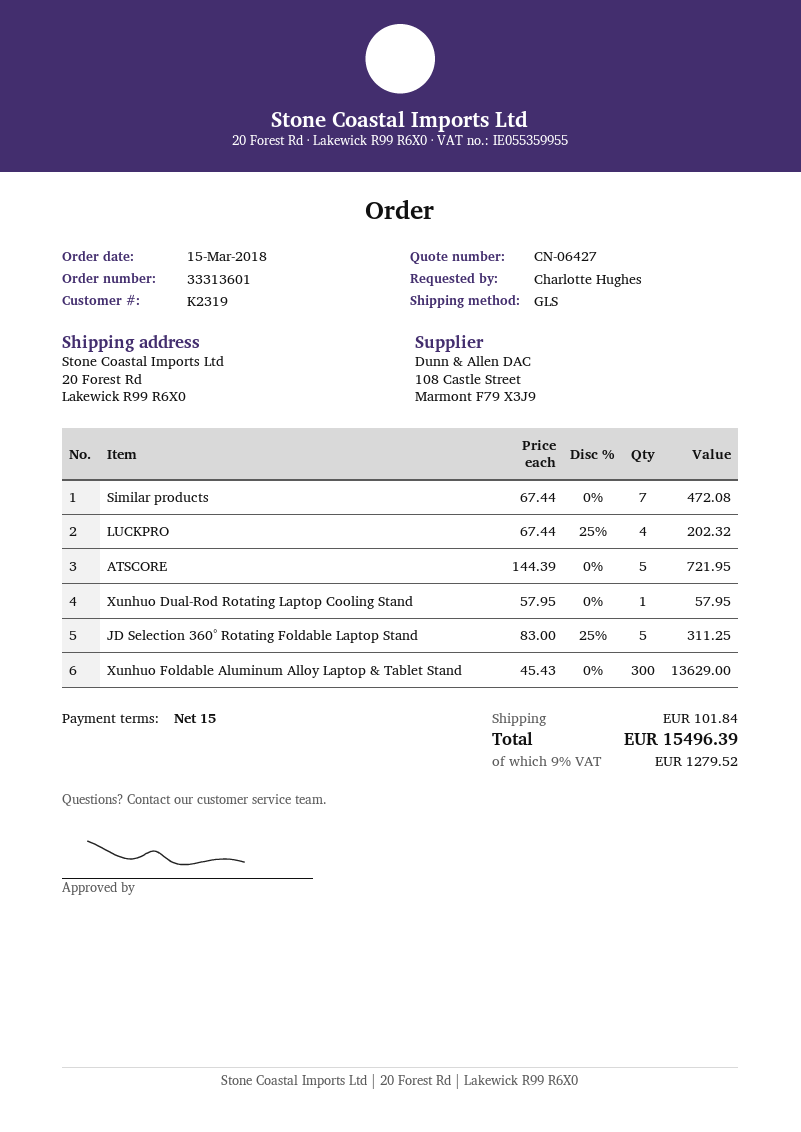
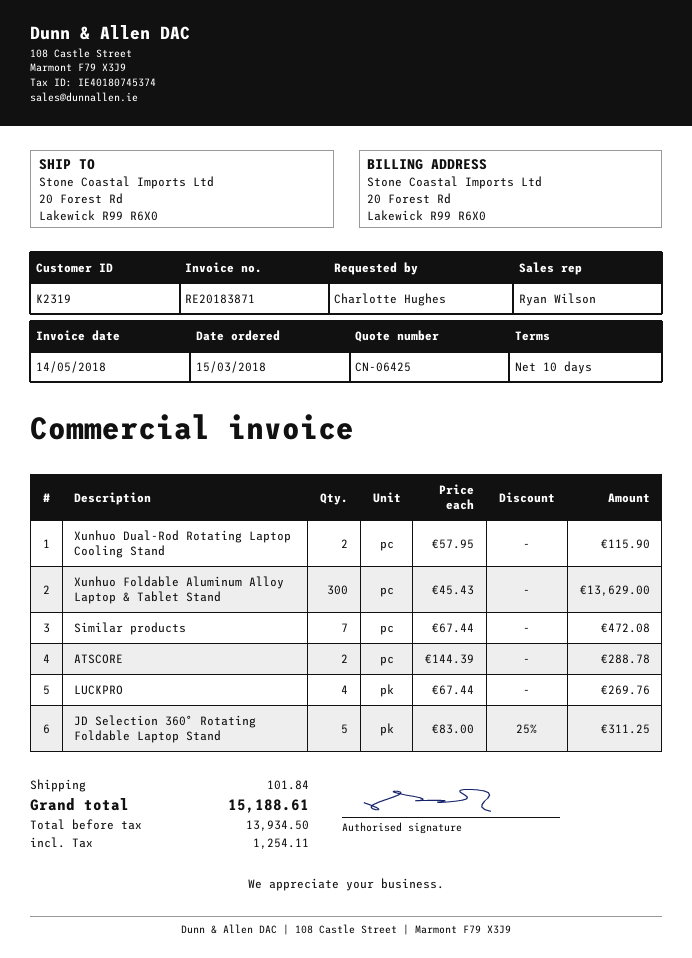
quote number: CN-06427 -> CN-06425
payment terms: 15 days -> 10 days
LUCKPRO: 4 x 67.44 - 25% = 202.32 -> 4 x 67.44 = 269.76
ATSCORE: 5 x 144.39 = 721.95 -> 2 x 144.39 = 288.78
Xunhuo Dual-Rod Rotating Laptop Cooling Stand: 1 x 57.95 = 57.95 -> 2 x 57.95 = 115.90
tax: 1279.52 -> 1254.11
total: 15496.39 -> 15188.61

